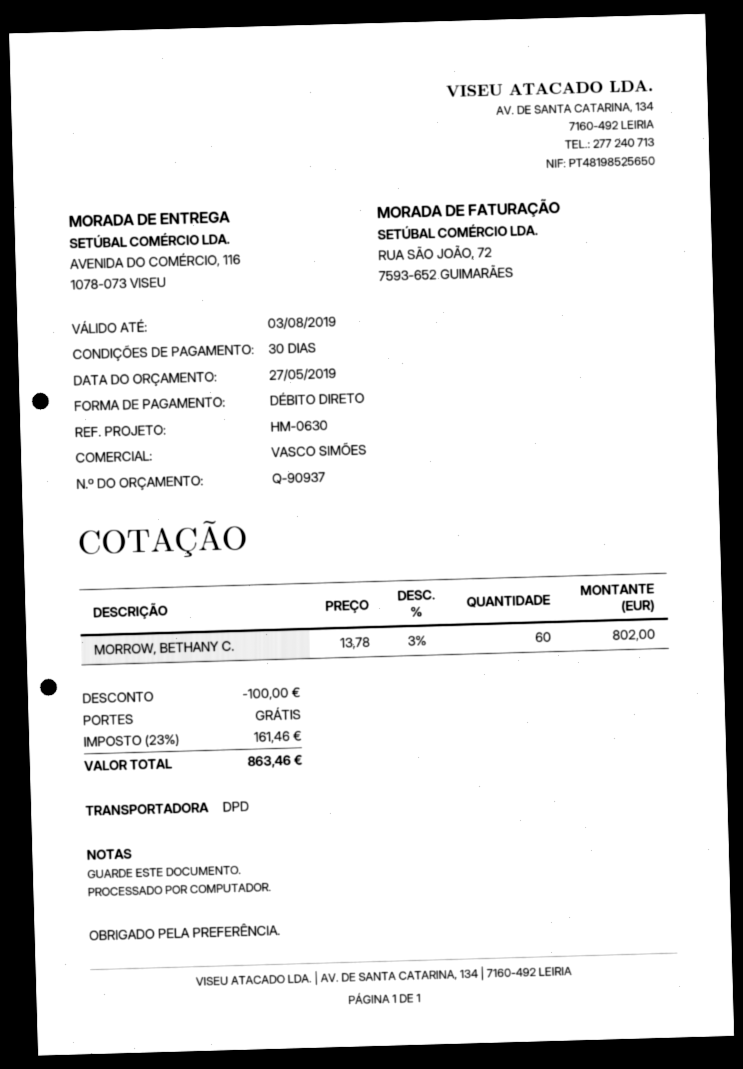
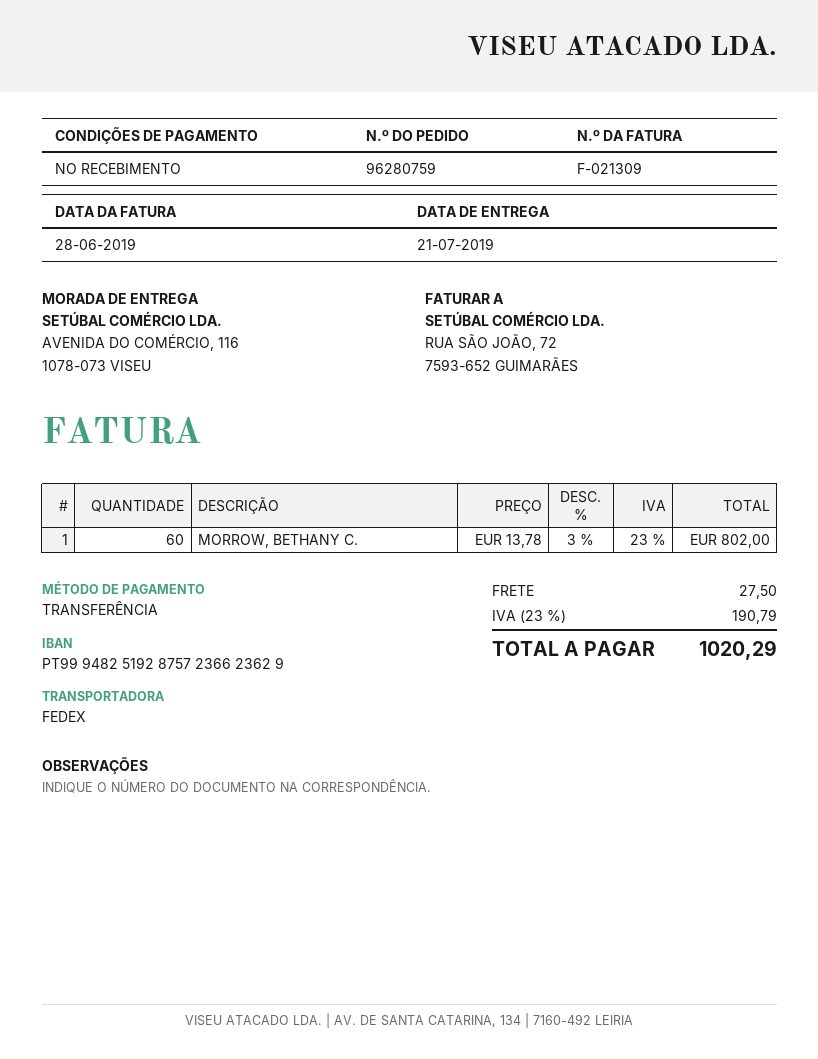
payment terms: 30 days -> on receipt
payment method: direct debit -> bank transfer
shipping method: DPD -> FedEx
discount: 100.00 -> none
shipping: 0.00 -> 27.50
tax: 23% = 161.46 -> 23% = 190.79
total: 863.46 -> 1020.29

